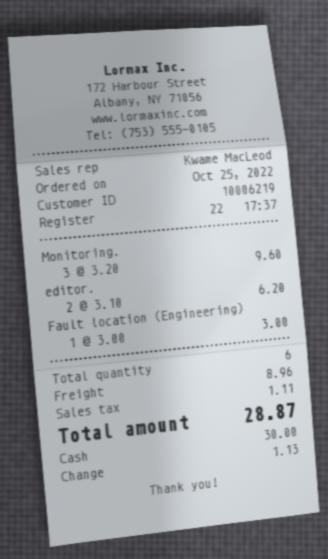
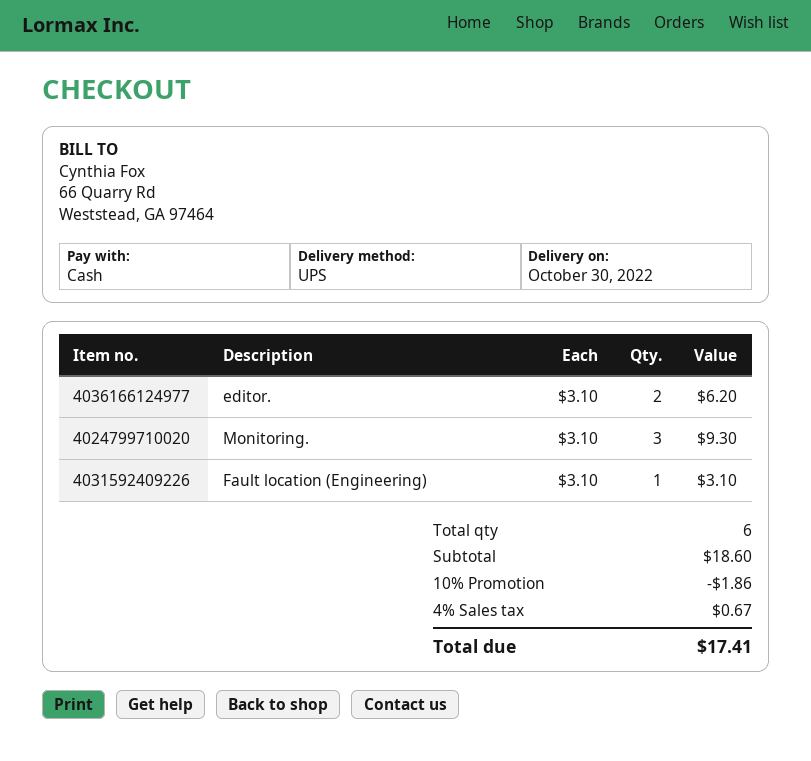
Monitoring.: 3 x 3.20 = 9.60 -> 3 x 3.10 = 9.30
Fault location (Engineering): 1 x 3.00 = 3.00 -> 1 x 3.10 = 3.10
discount: none -> 10% = 1.86
shipping: 8.96 -> none
tax: 1.11 -> 0.67
total: 28.87 -> 17.41

